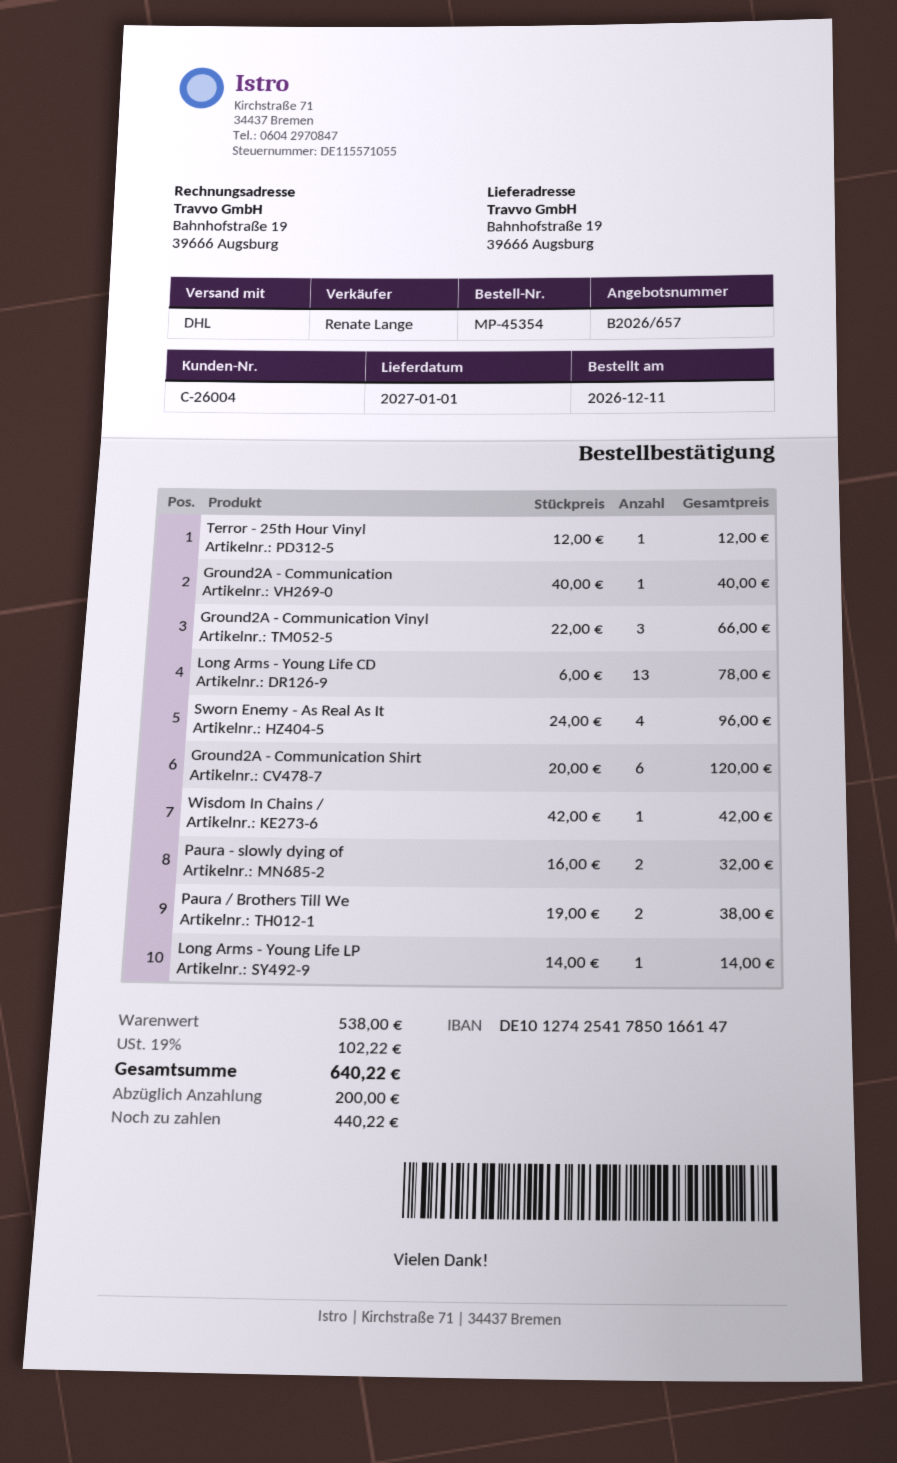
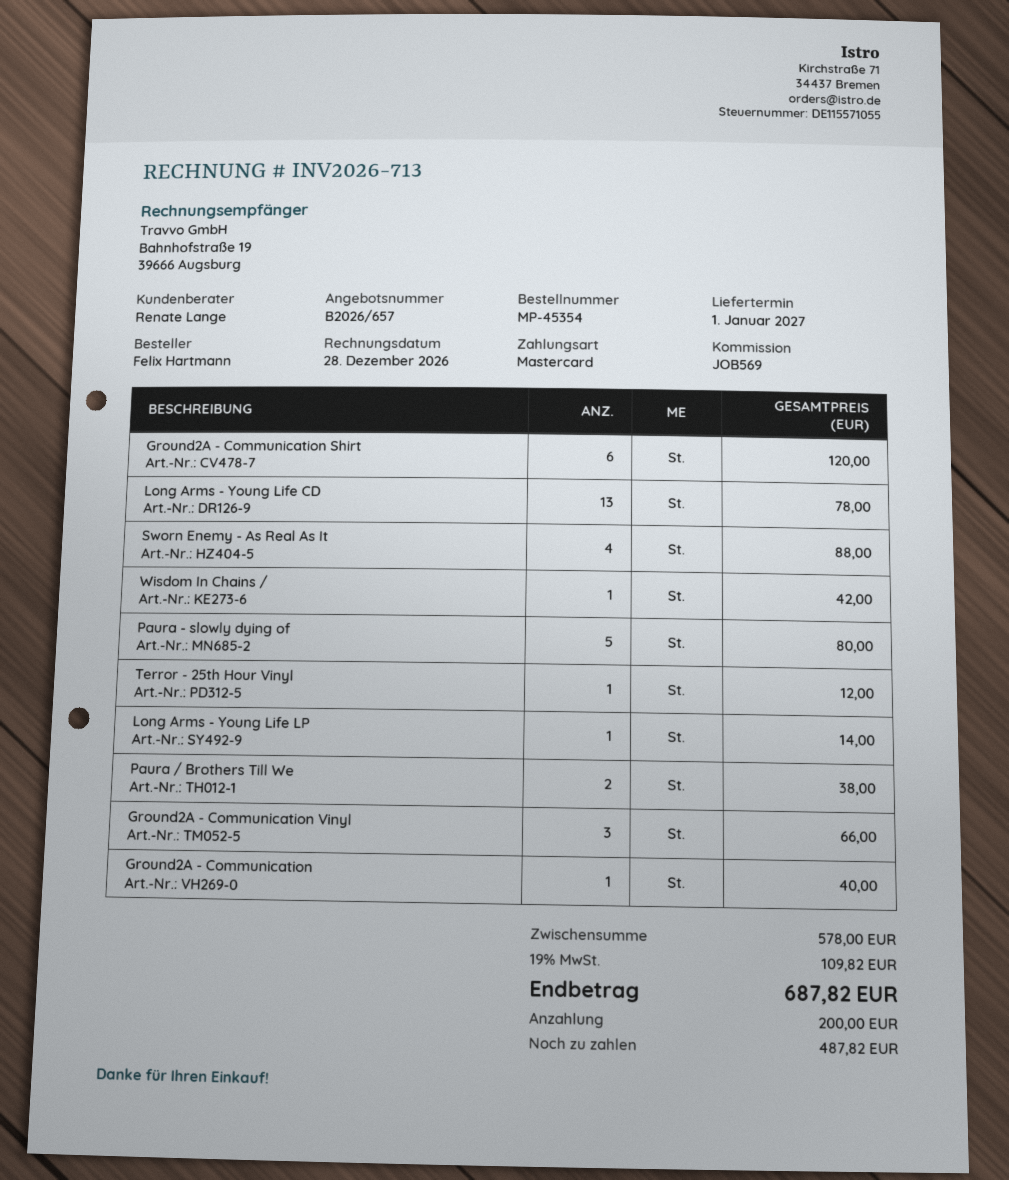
Sworn Enemy - As Real As It: 4 for 96.00 -> 4 for 88.00
Paura - slowly dying of: 2 for 32.00 -> 5 for 80.00
subtotal: 538.00 -> 578.00
tax: 19% = 102.22 -> 19% = 109.82
total: 640.22 -> 687.82
balance: 440.22 -> 487.82

